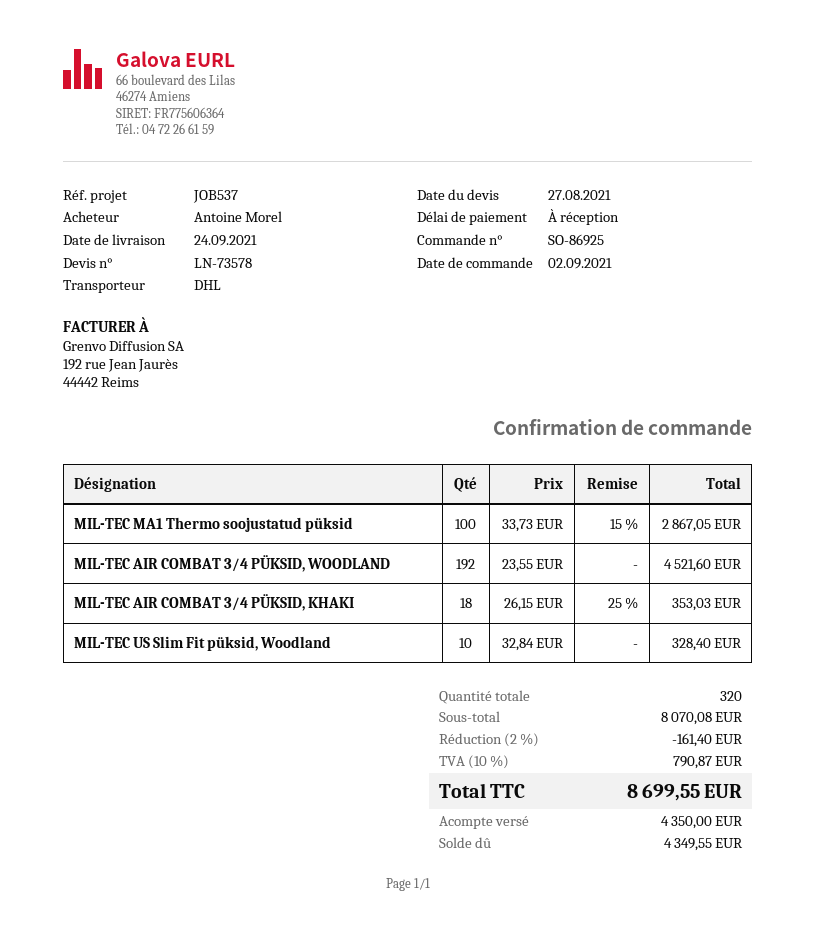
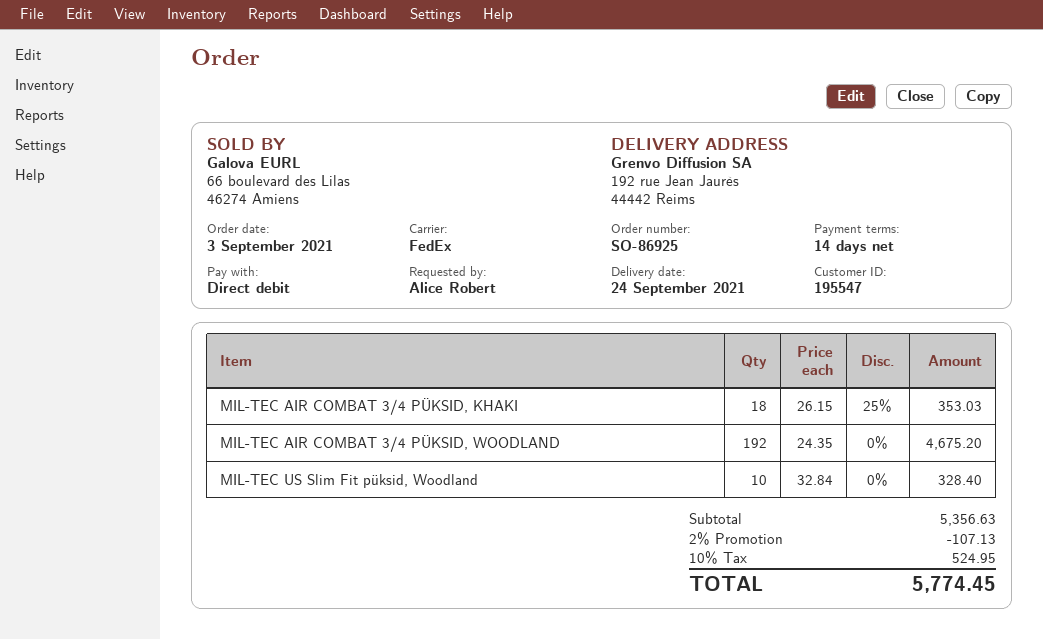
order date: 2021-09-02 -> 2021-09-03
payment terms: on receipt -> 14 days
ordered by: Antoine Morel -> Alice Robert
shipping method: DHL -> FedEx
MIL-TEC MA1 Thermo soojustatud püksid: 100 x 33.73 - 15% = 2867.05 -> none
MIL-TEC AIR COMBAT 3/4 PÜKSID, WOODLAND: 192 x 23.55 = 4521.60 -> 192 x 24.35 = 4675.20
subtotal: 8070.08 -> 5356.63
discount: 2% = 161.40 -> 2% = 107.13
tax: 10% = 790.87 -> 10% = 524.95
total: 8699.55 -> 5774.45

